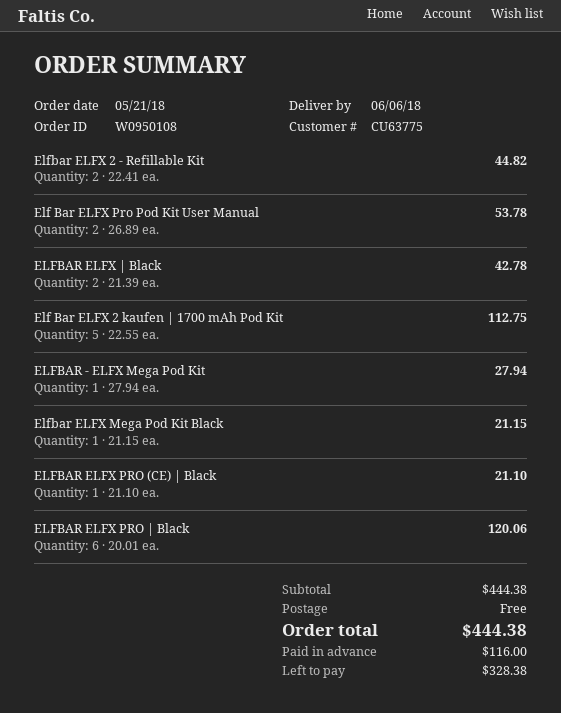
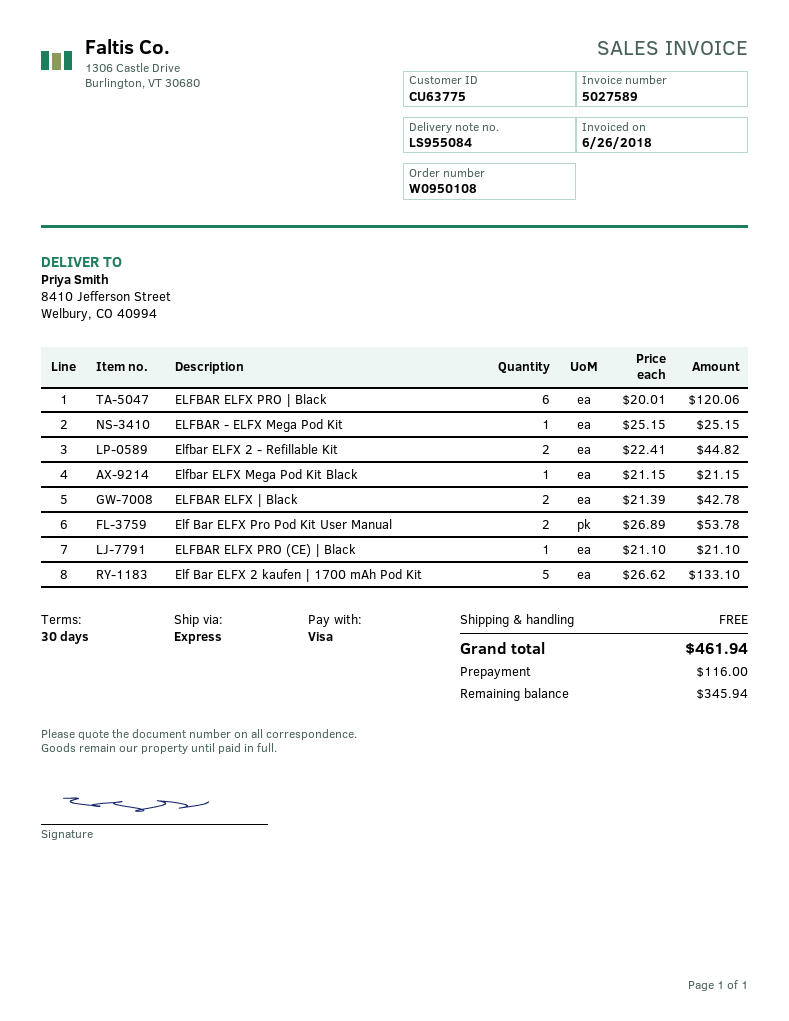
Elf Bar ELFX 2 kaufen | 1700 mAh Pod Kit: 5 x 22.55 = 112.75 -> 5 x 26.62 = 133.10
ELFBAR - ELFX Mega Pod Kit: 1 x 27.94 = 27.94 -> 1 x 25.15 = 25.15
total: 444.38 -> 461.94
balance: 328.38 -> 345.94

